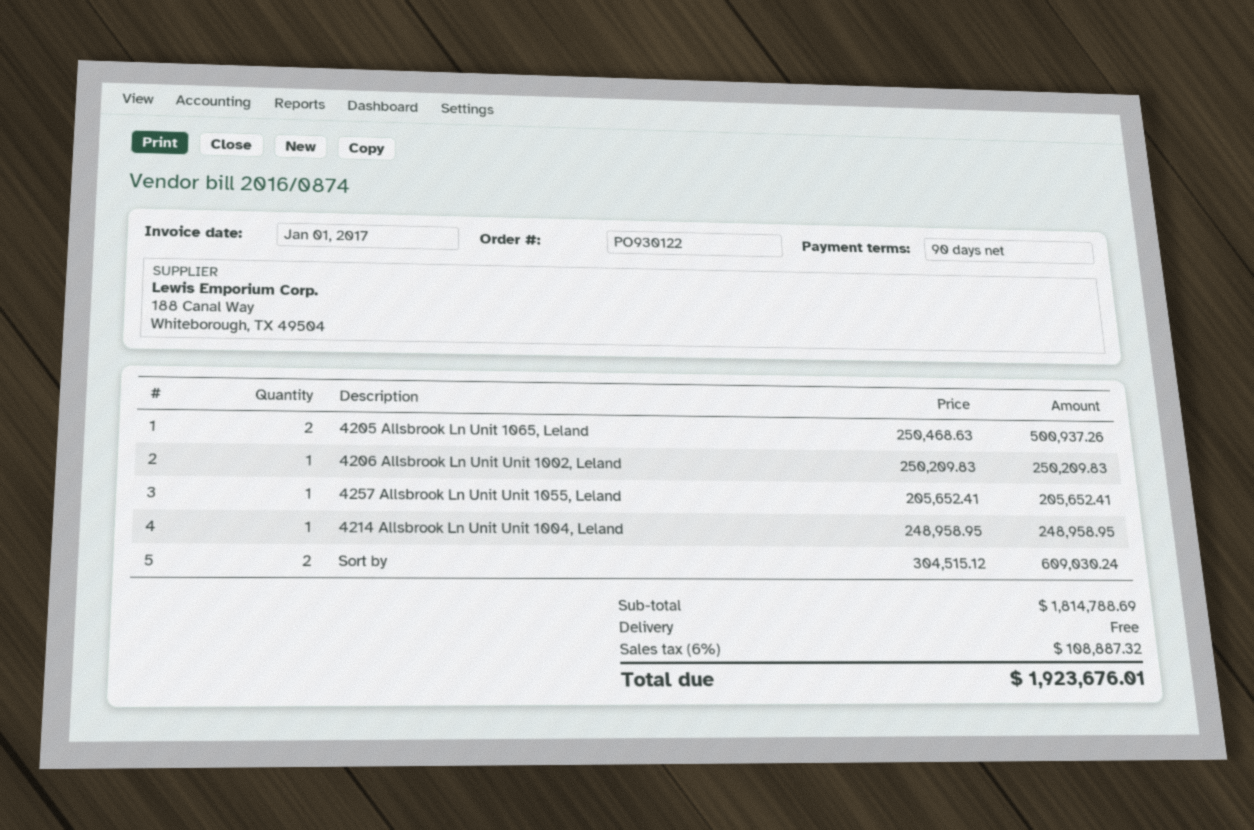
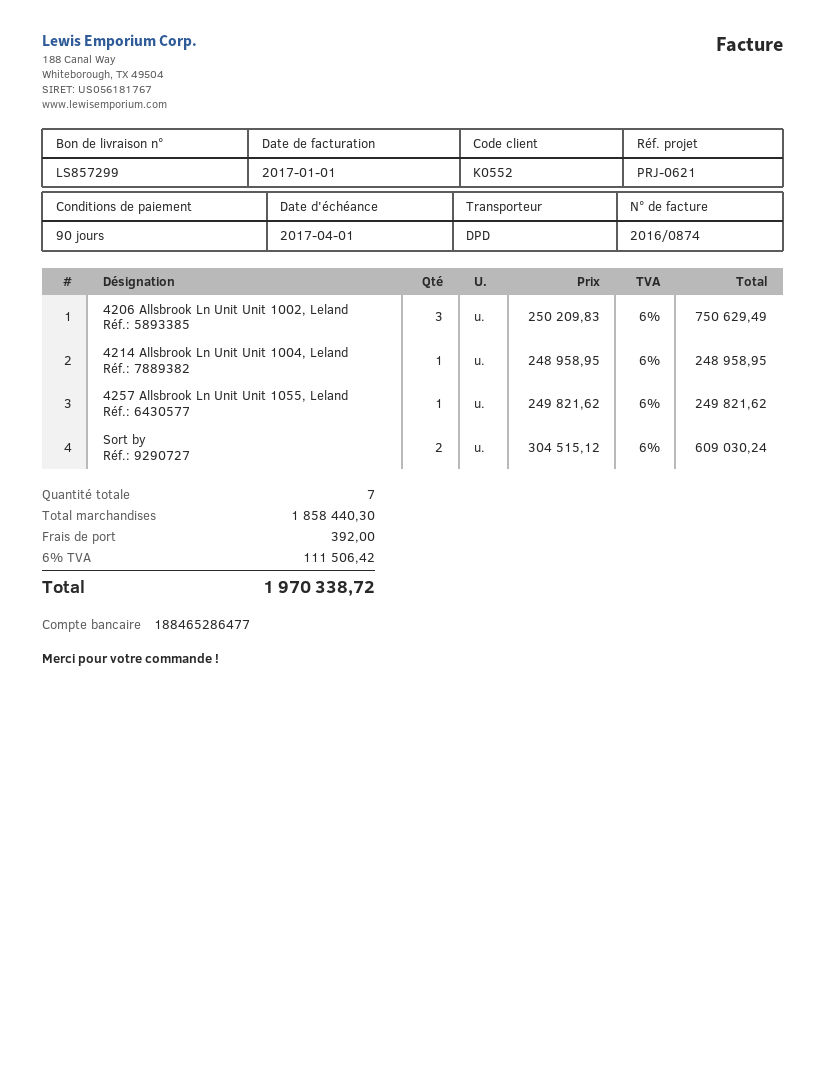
4205 Allsbrook Ln Unit 1065, Leland: 2 x 250468.63 = 500937.26 -> none
4206 Allsbrook Ln Unit Unit 1002, Leland: 1 x 250209.83 = 250209.83 -> 3 x 250209.83 = 750629.49
4257 Allsbrook Ln Unit Unit 1055, Leland: 1 x 205652.41 = 205652.41 -> 1 x 249821.62 = 249821.62
subtotal: 1814788.69 -> 1858440.30
shipping: 0.00 -> 392.00
tax: 6% = 108887.32 -> 6% = 111506.42
total: 1923676.01 -> 1970338.72

